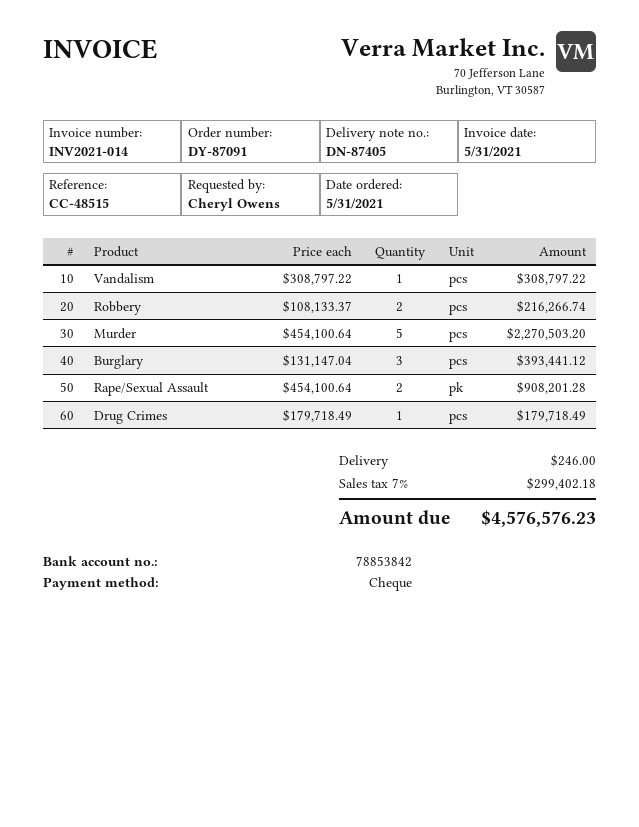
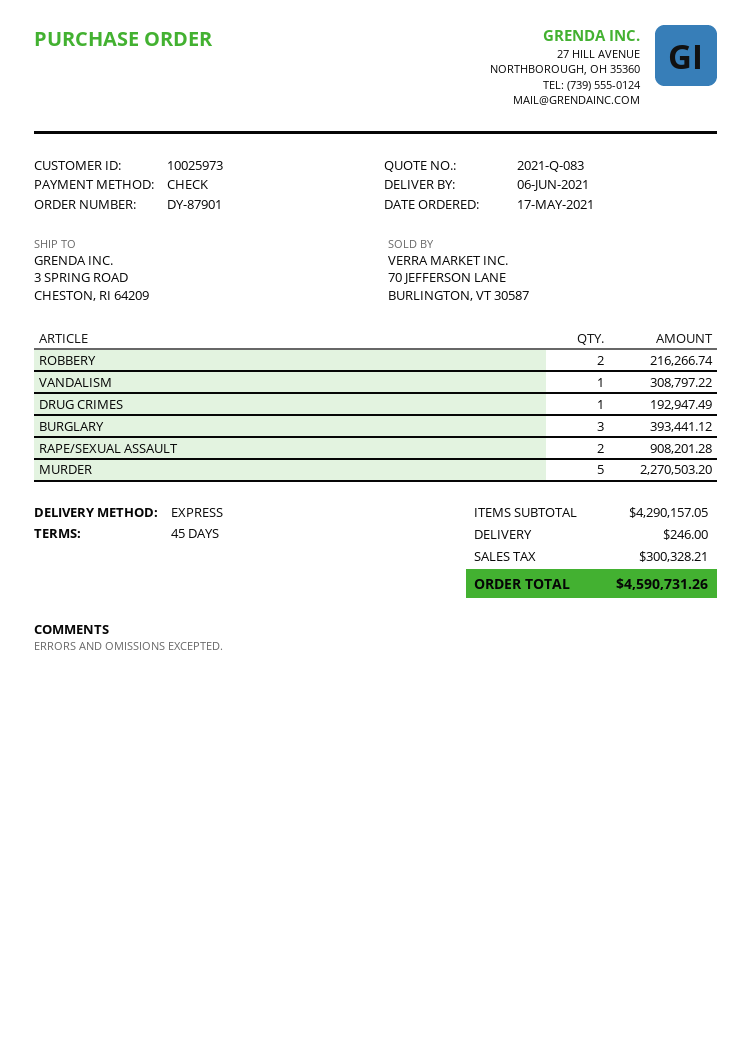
order number: DY-87091 -> DY-87901
order date: 2021-05-31 -> 2021-05-17
Drug Crimes: 1 for 179718.49 -> 1 for 192947.49
tax: 299402.18 -> 300328.21
total: 4576576.23 -> 4590731.26

